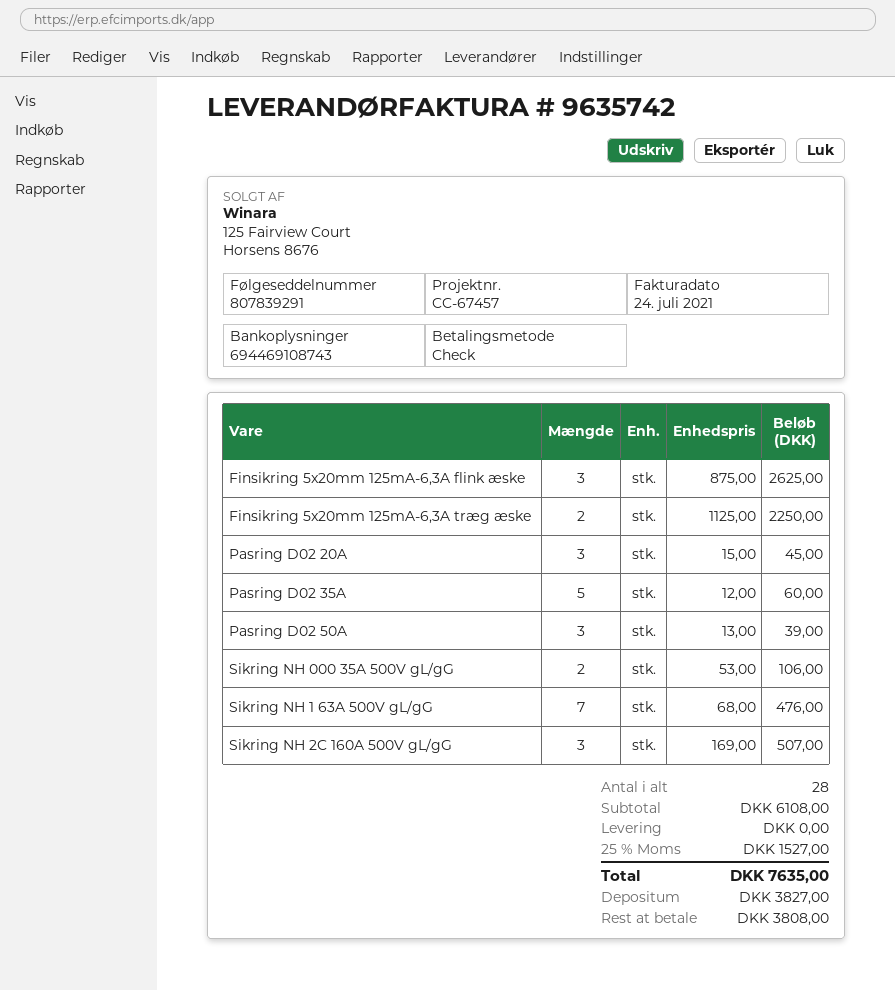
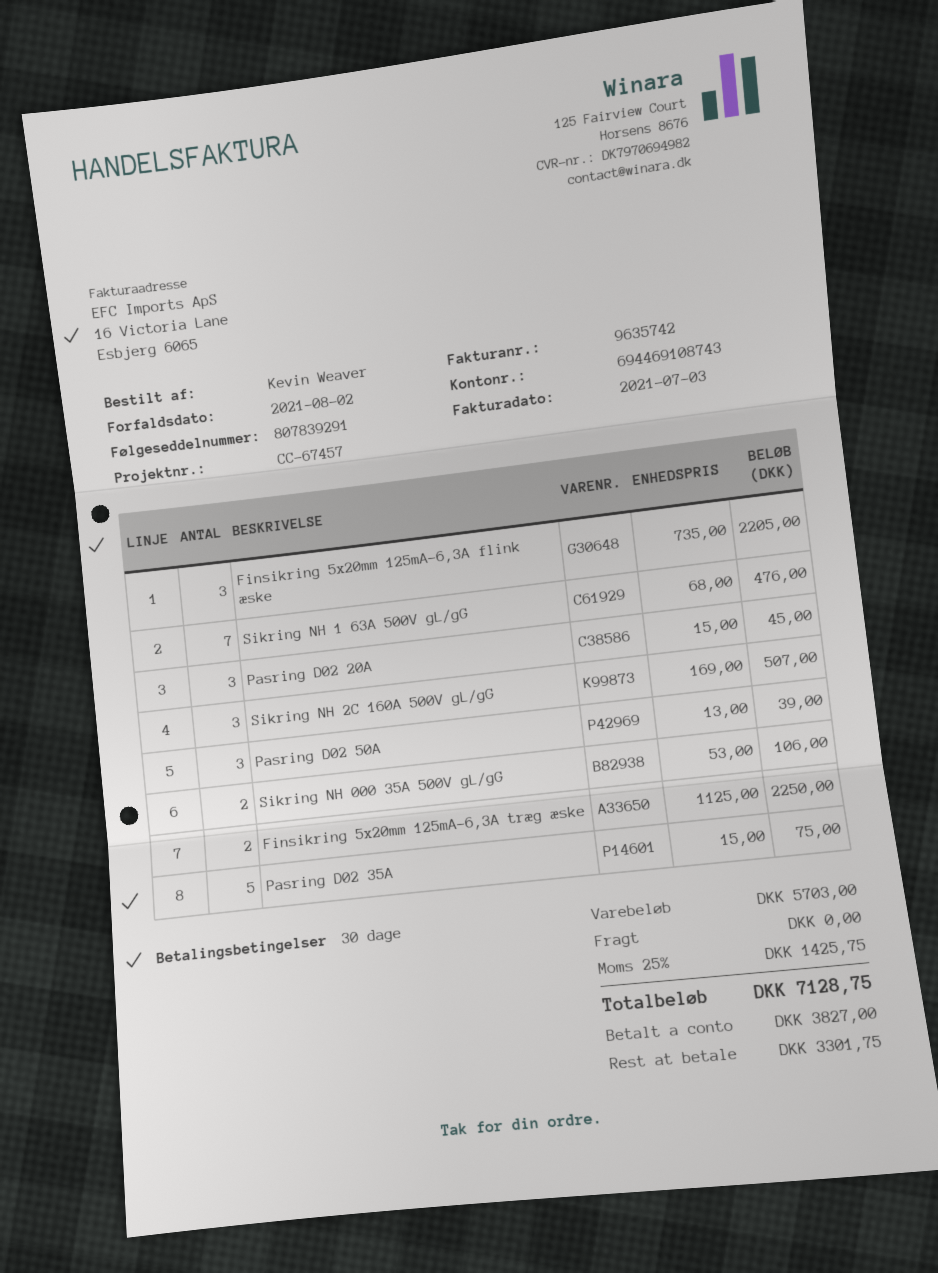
invoice date: 2021-07-24 -> 2021-07-03
Finsikring 5x20mm 125mA-6,3A flink æske: 3 x 875.00 = 2625.00 -> 3 x 735.00 = 2205.00
Pasring D02 35A: 5 x 12.00 = 60.00 -> 5 x 15.00 = 75.00
subtotal: 6108.00 -> 5703.00
tax: 25% = 1527.00 -> 25% = 1425.75
total: 7635.00 -> 7128.75
balance: 3808.00 -> 3301.75

